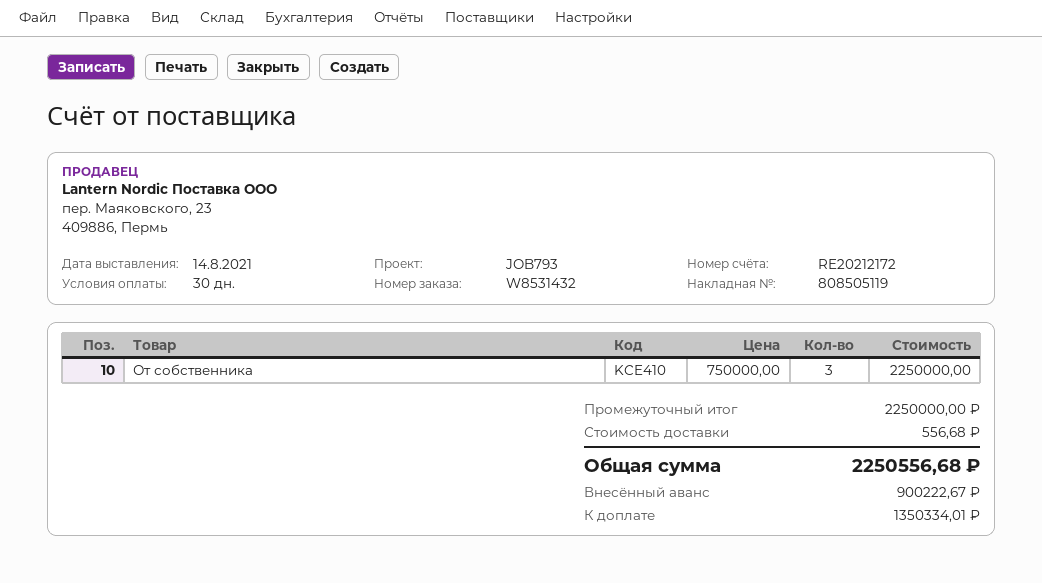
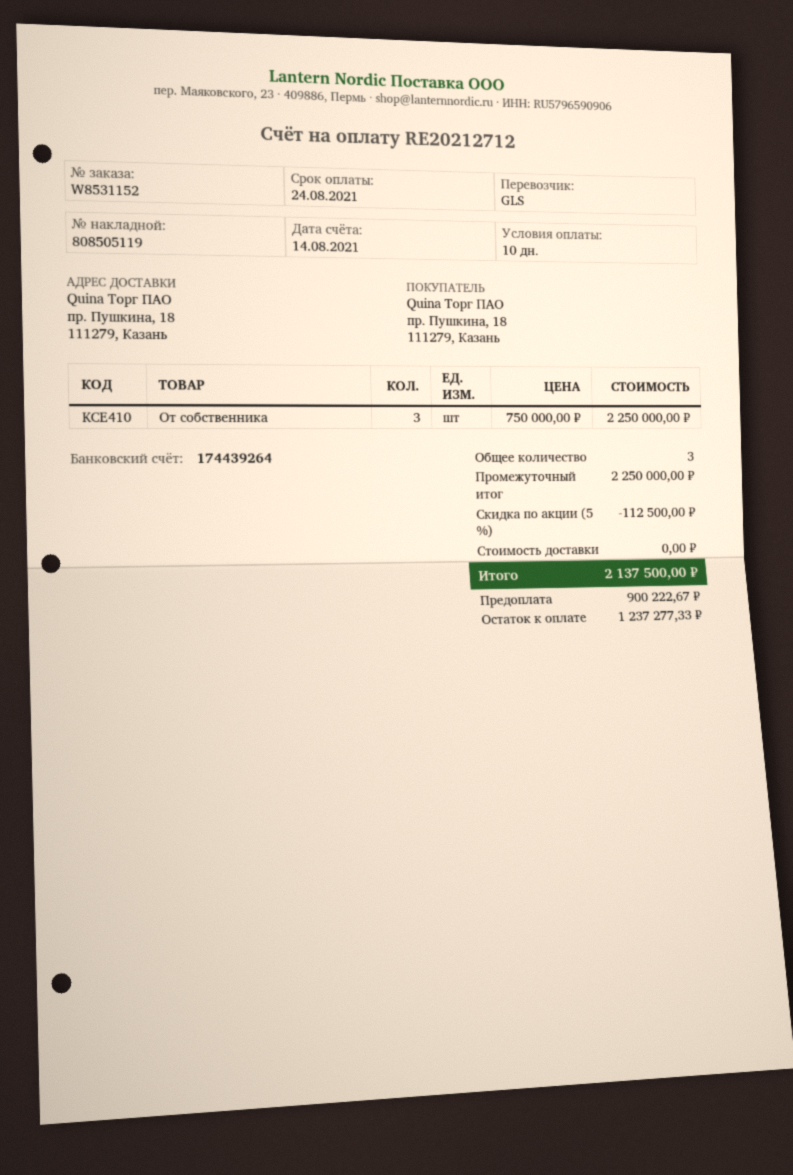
order number: W8531432 -> W8531152
invoice number: RE20212172 -> RE20212712
payment terms: 30 days -> 10 days
discount: none -> 5% = 112500.00
shipping: 556.68 -> 0.00
total: 2250556.68 -> 2137500.00
balance: 1350334.01 -> 1237277.33

